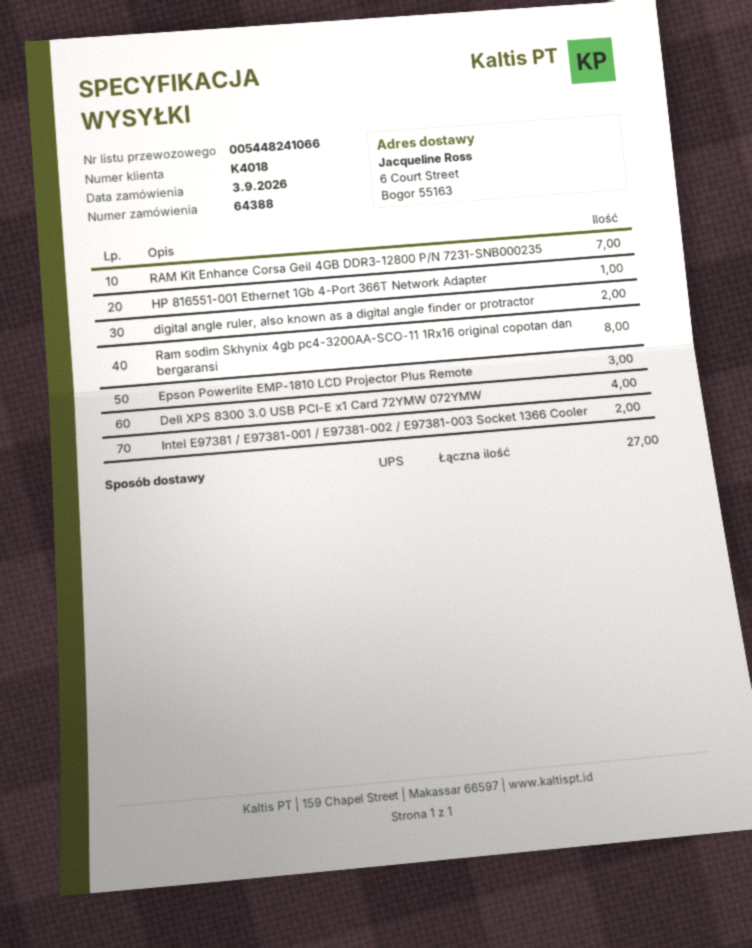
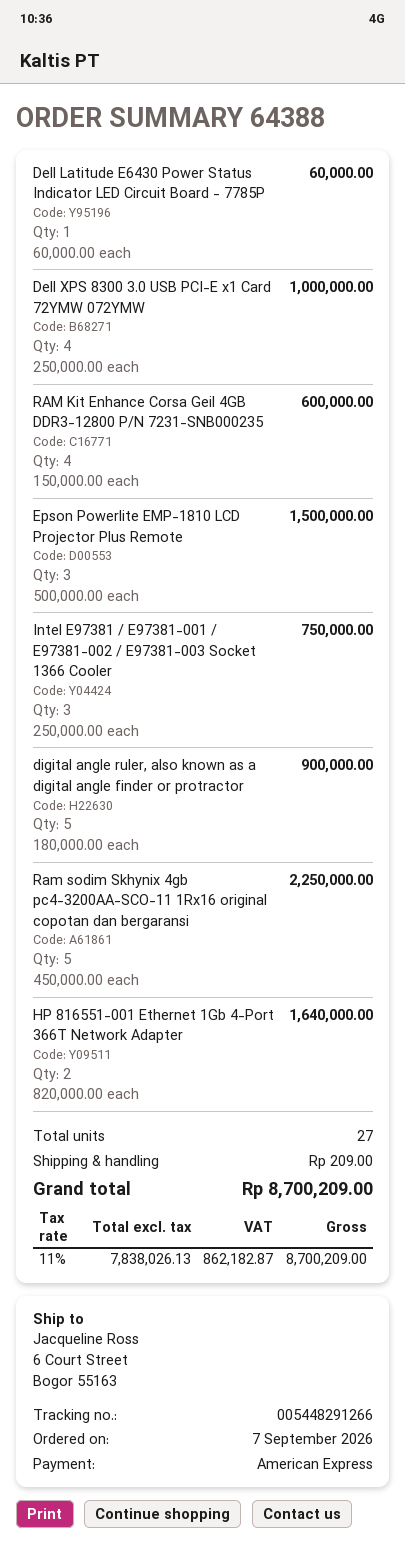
order date: 2026-09-03 -> 2026-09-07
tracking number: 005448241066 -> 005448291266
RAM Kit Enhance Corsa Geil 4GB DDR3-12800 P/N 7231-SNB000235: 7 -> 4
HP 816551-001 Ethernet 1Gb 4-Port 366T Network Adapter: 1 -> 2
digital angle ruler, also known as a digital angle finder or protractor: 2 -> 5
Ram sodim Skhynix 4gb pc4-3200AA-SCO-11 1Rx16 original copotan dan bergaransi: 8 -> 5
Intel E97381 / E97381-001 / E97381-002 / E97381-003 Socket 1366 Cooler: 2 -> 3
Dell Latitude E6430 Power Status Indicator LED Circuit Board - 7785P: none -> 1

